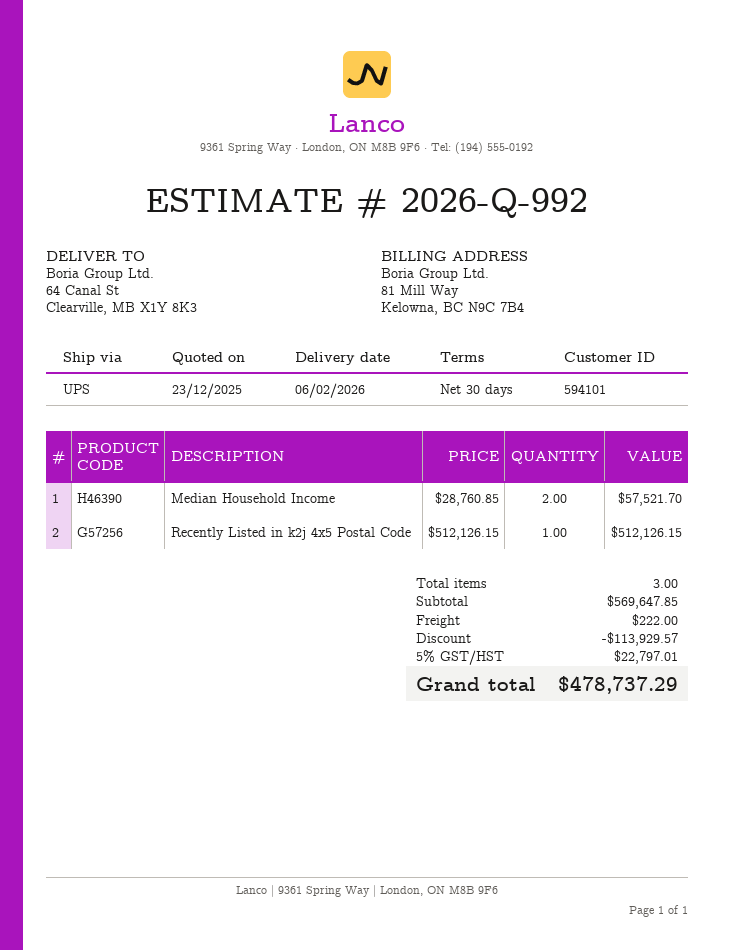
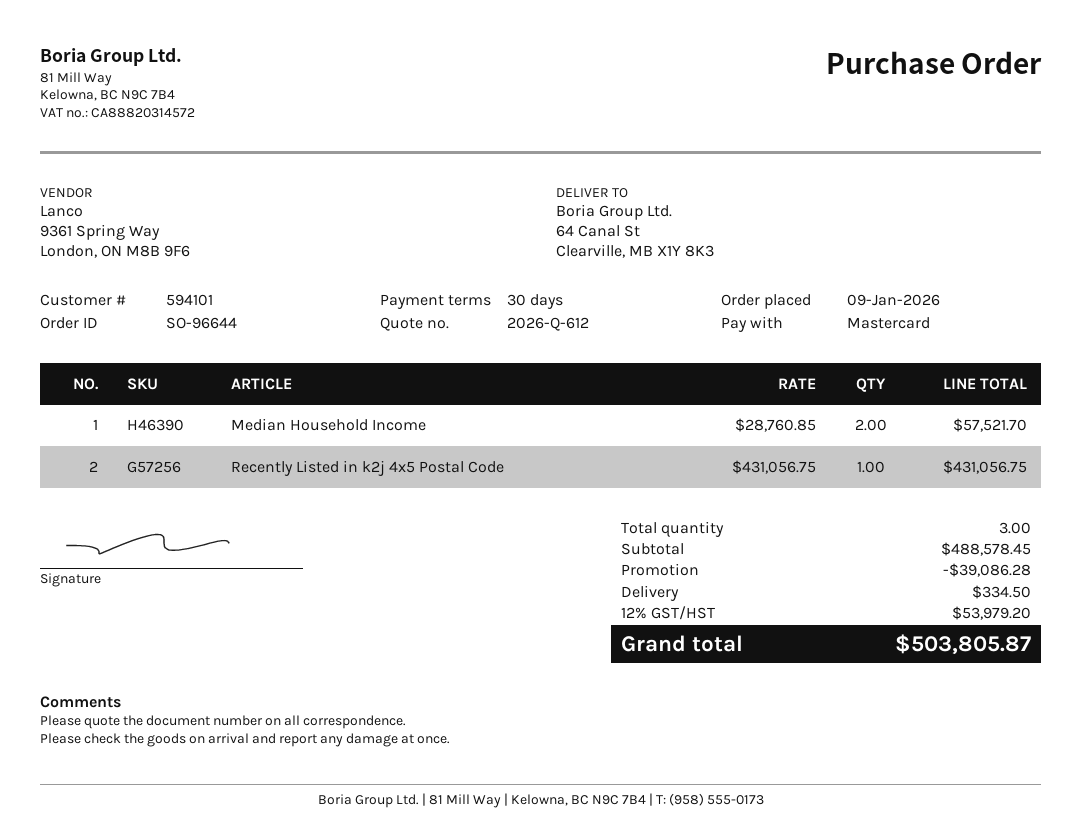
quote number: 2026-Q-992 -> 2026-Q-612
Recently Listed in k2j 4x5 Postal Code: 1 x 512126.15 = 512126.15 -> 1 x 431056.75 = 431056.75
subtotal: 569647.85 -> 488578.45
discount: 113929.57 -> 39086.28
shipping: 222.00 -> 334.50
tax: 5% = 22797.01 -> 12% = 53979.20
total: 478737.29 -> 503805.87

